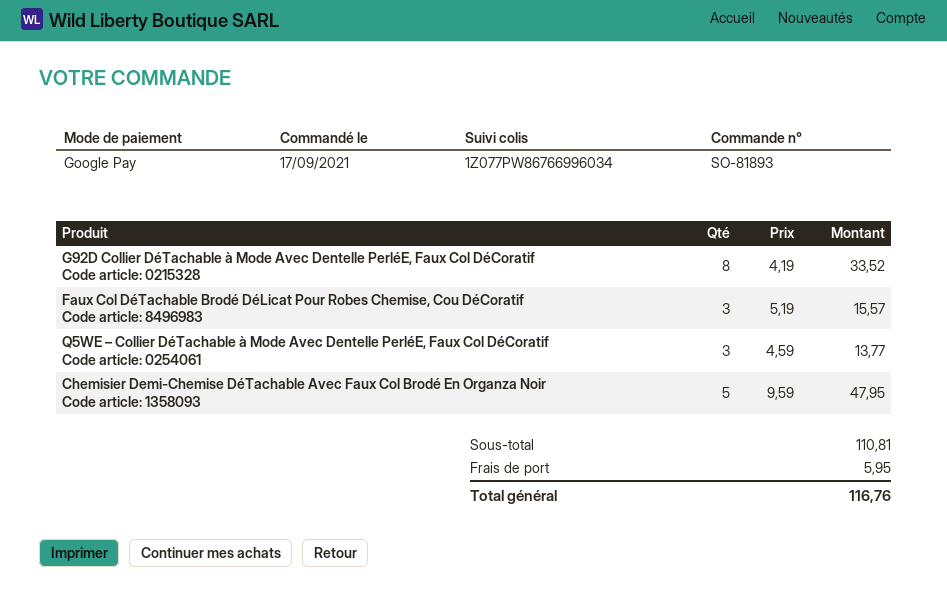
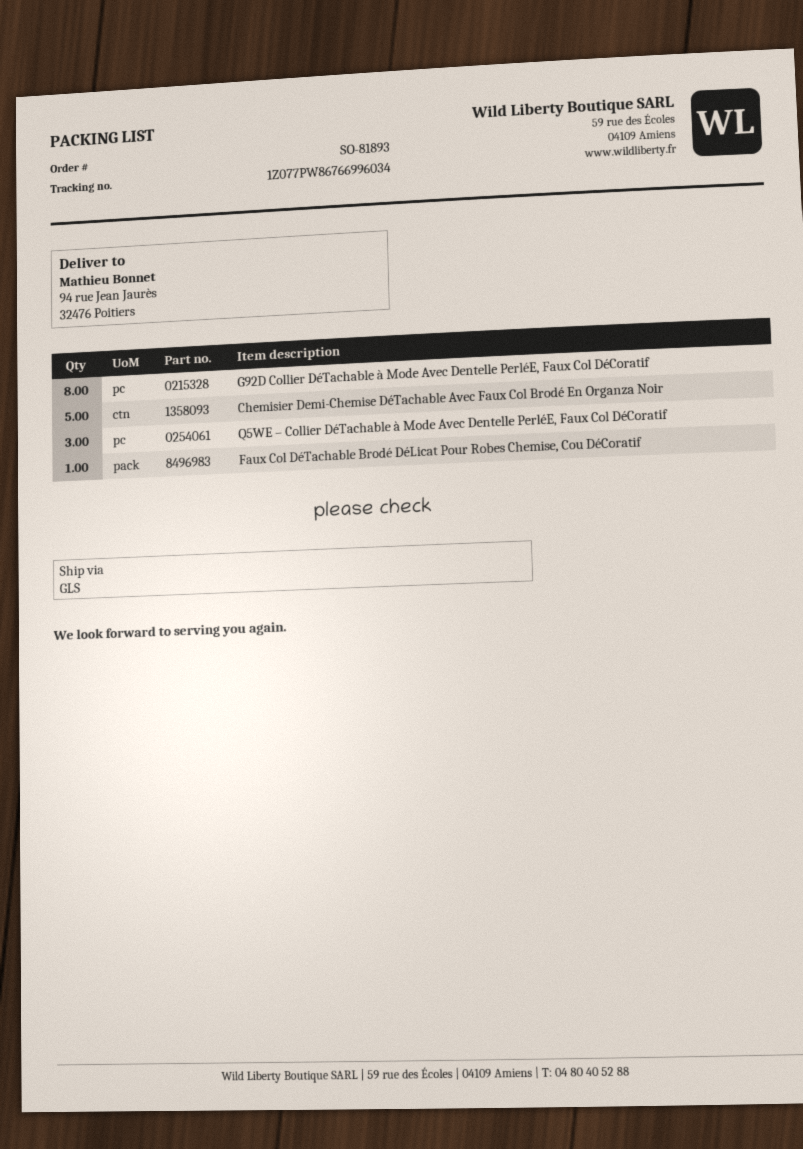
Faux Col DéTachable Brodé DéLicat Pour Robes Chemise, Cou DéCoratif: 3 -> 1

